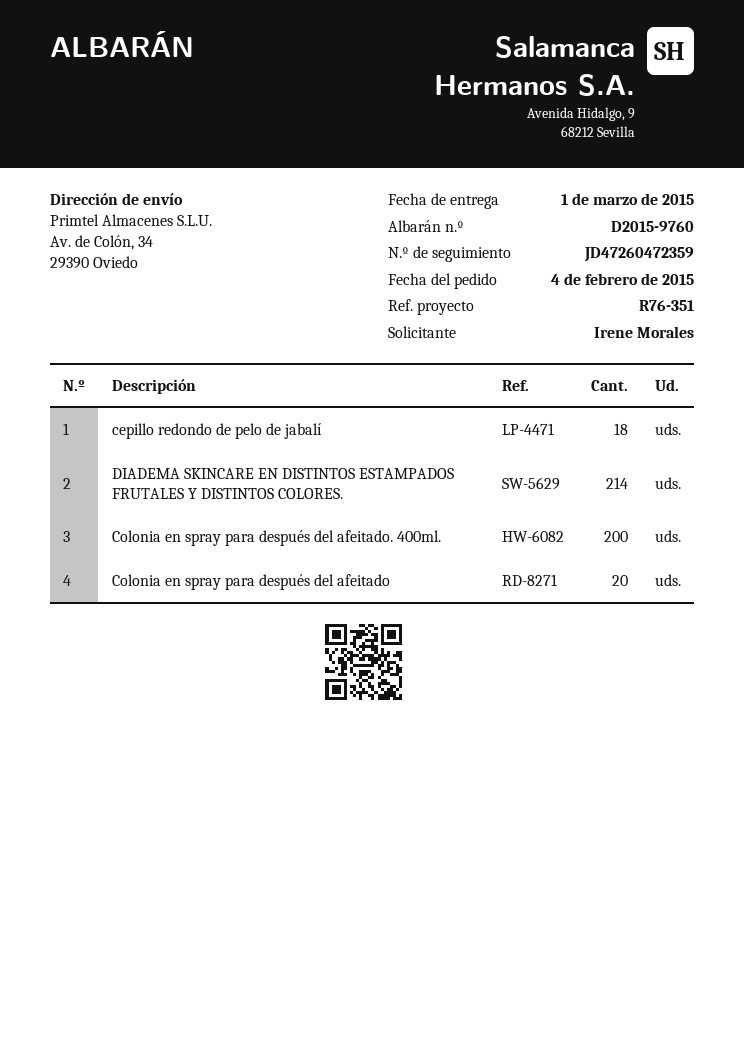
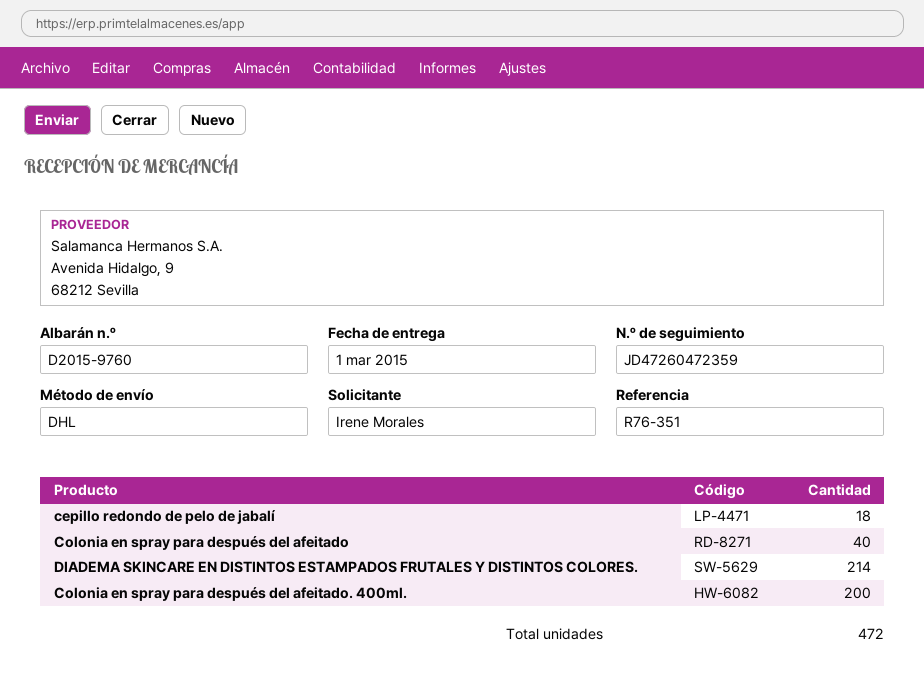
Colonia en spray para después del afeitado: 20 -> 40

